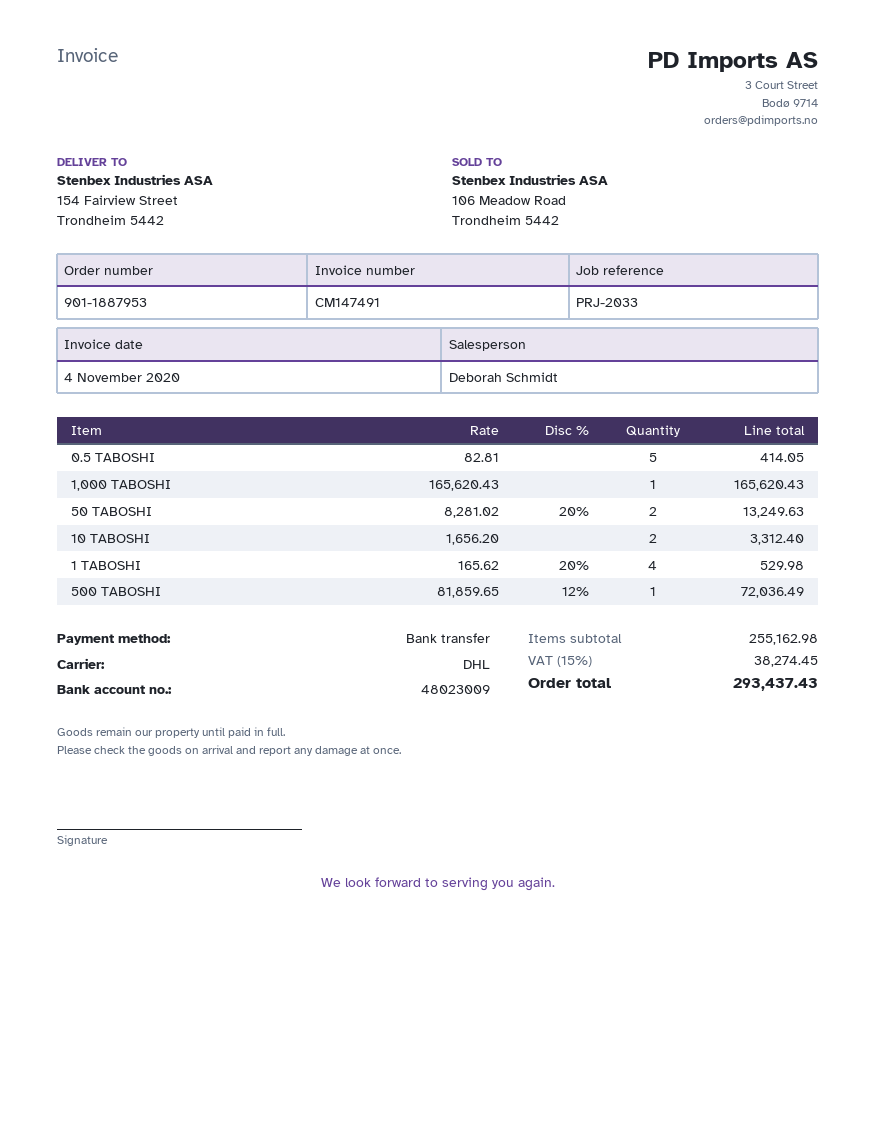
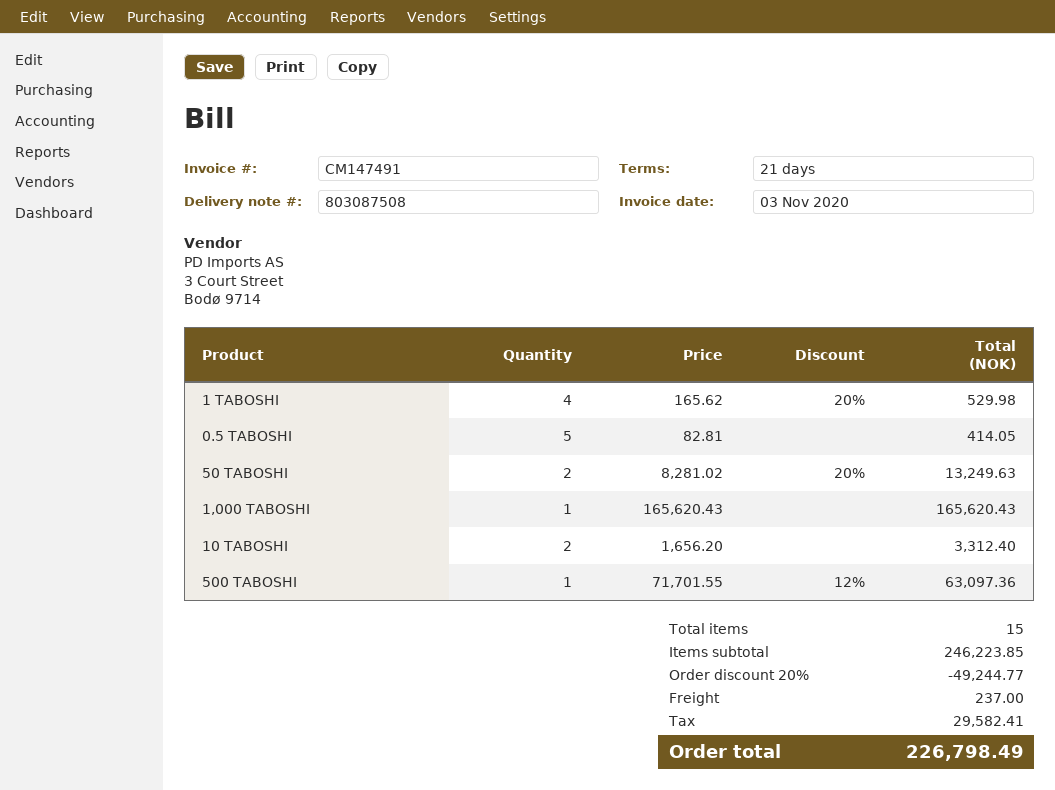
invoice date: 2020-11-04 -> 2020-11-03
500 TABOSHI: 1 x 81859.65 - 12% = 72036.49 -> 1 x 71701.55 - 12% = 63097.36
subtotal: 255162.98 -> 246223.85
discount: none -> 20% = 49244.77
shipping: none -> 237.00
tax: 38274.45 -> 29582.41
total: 293437.43 -> 226798.49

